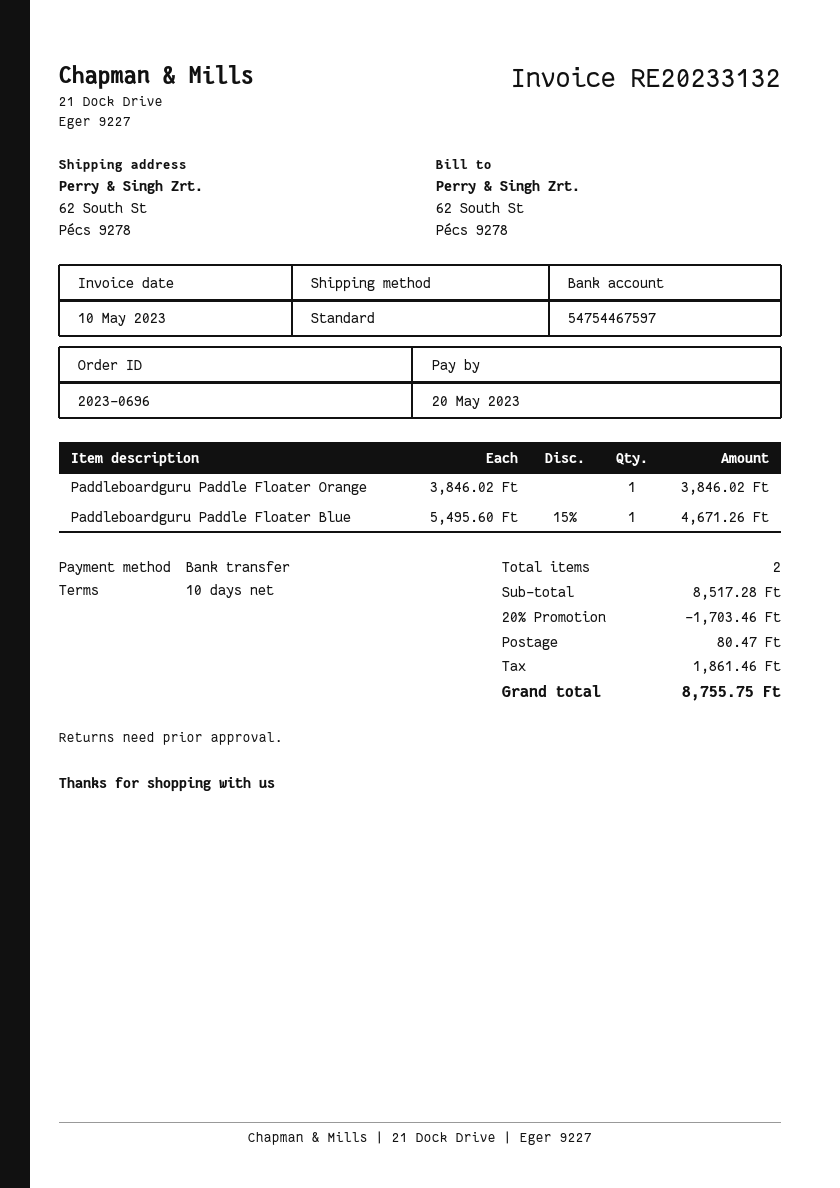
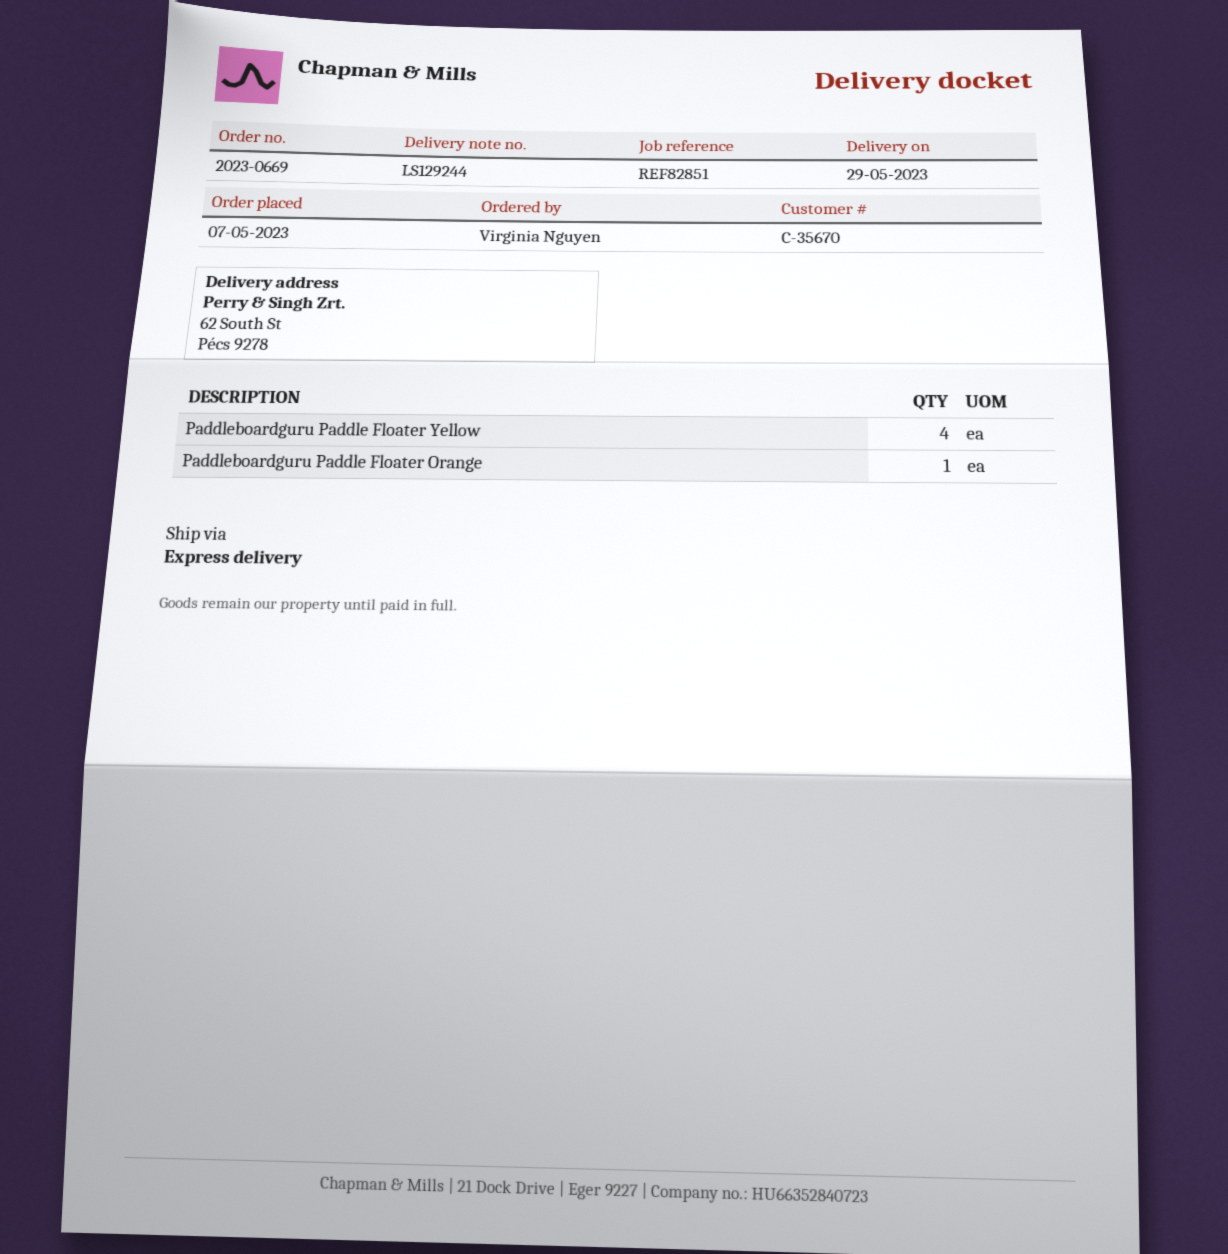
order number: 2023-0696 -> 2023-0669
shipping method: standard -> express
Paddleboardguru Paddle Floater Blue: 1 -> none
Paddleboardguru Paddle Floater Yellow: none -> 4

